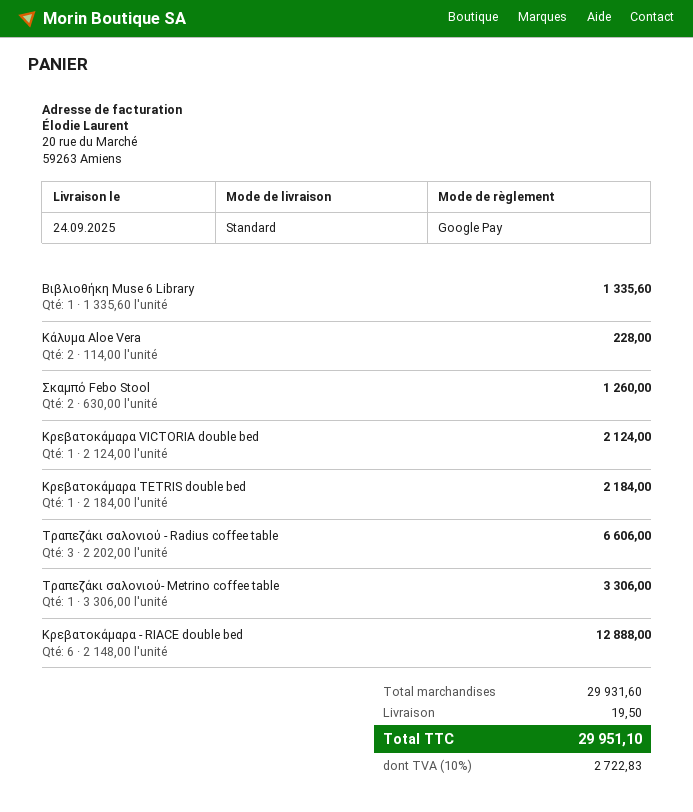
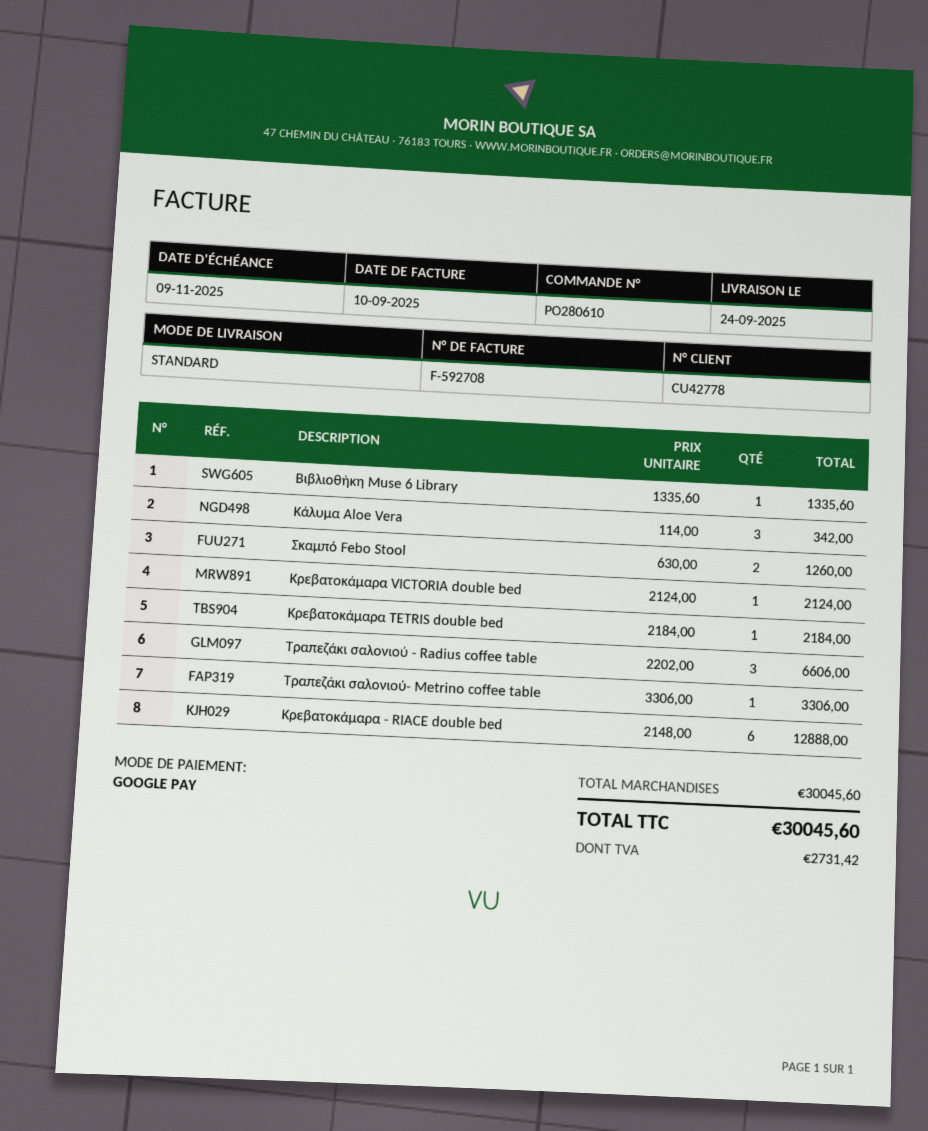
Κάλυμα Aloe Vera: 2 x 114.00 = 228.00 -> 3 x 114.00 = 342.00
subtotal: 29931.60 -> 30045.60
shipping: 19.50 -> none
tax: 2722.83 -> 2731.42
total: 29951.10 -> 30045.60

